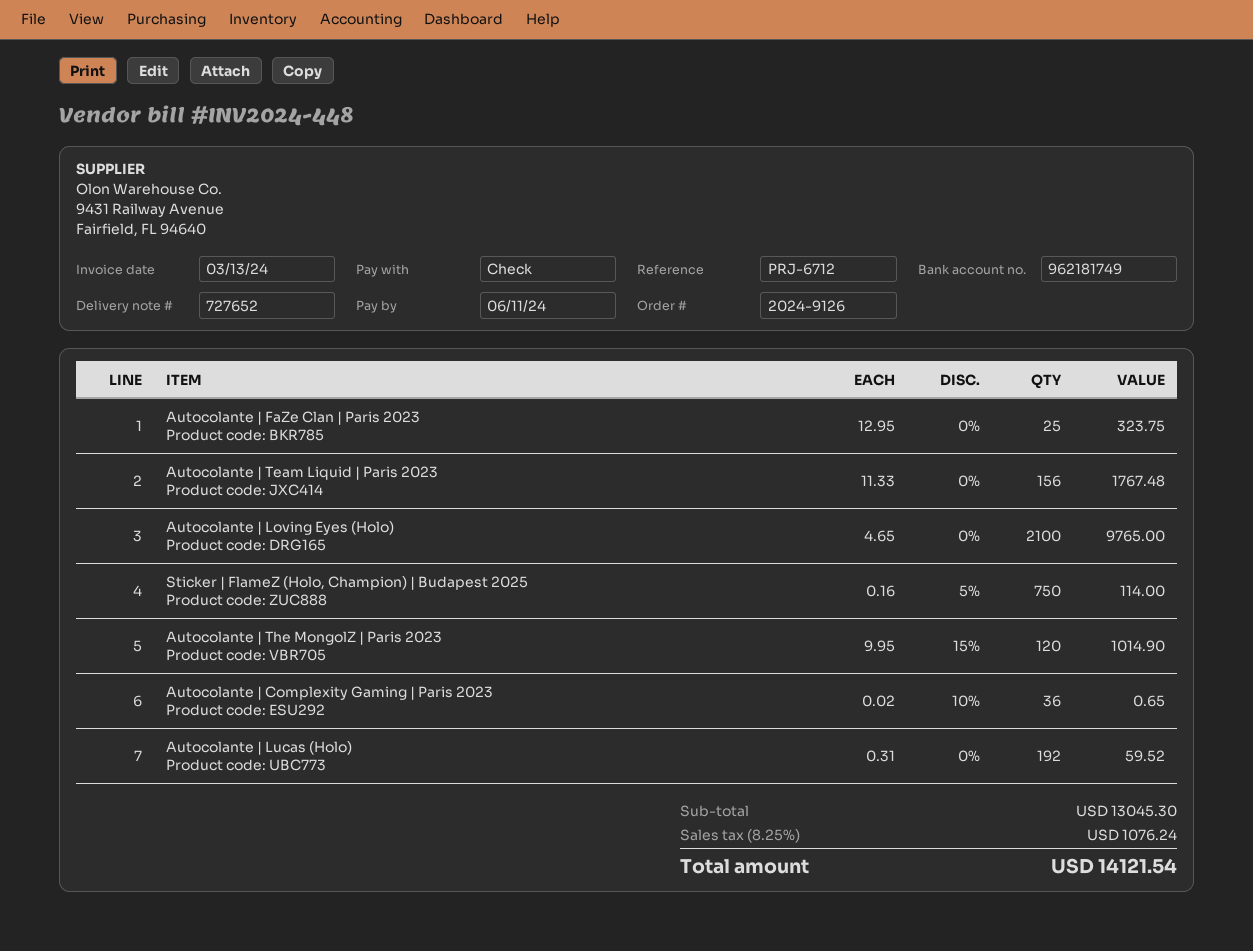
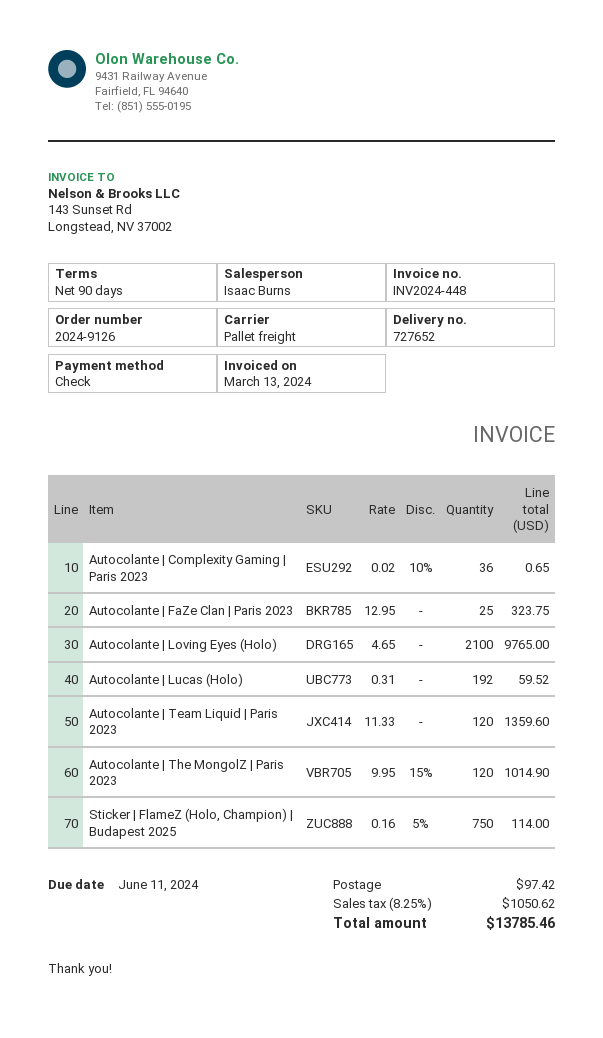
Autocolante | Team Liquid | Paris 2023: 156 x 11.33 = 1767.48 -> 120 x 11.33 = 1359.60
shipping: none -> 97.42
tax: 8.25% = 1076.24 -> 8.25% = 1050.62
total: 14121.54 -> 13785.46

